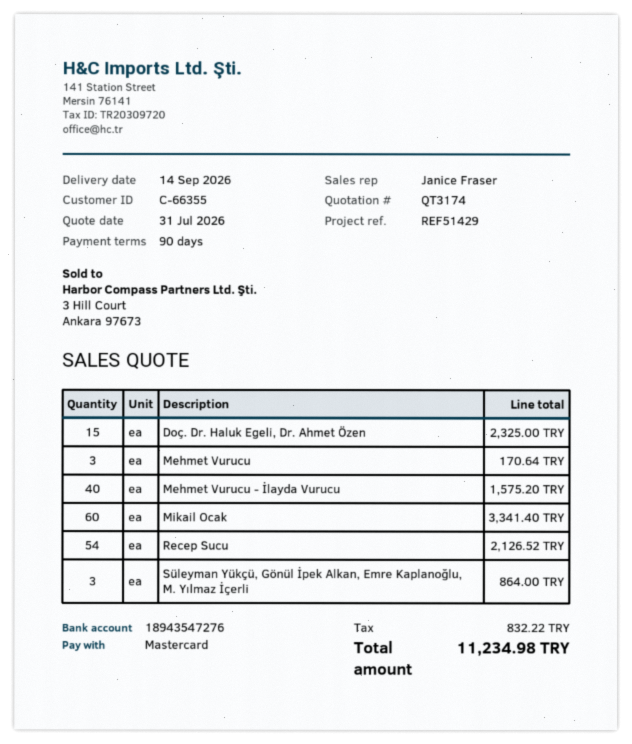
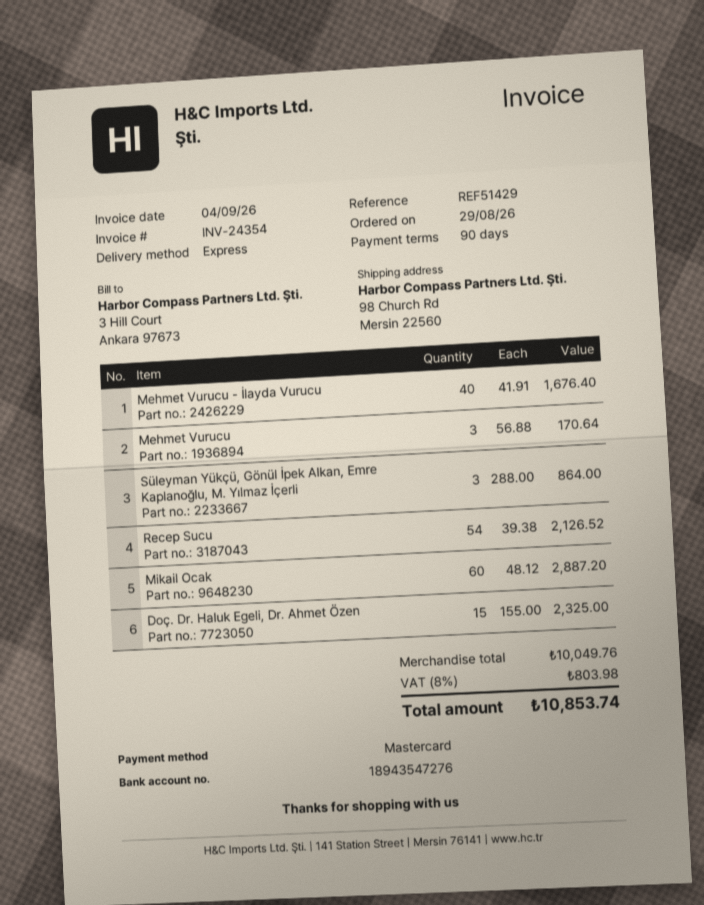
Mehmet Vurucu - İlayda Vurucu: 40 for 1575.20 -> 40 for 1676.40
Mikail Ocak: 60 for 3341.40 -> 60 for 2887.20
tax: 832.22 -> 803.98
total: 11234.98 -> 10853.74

